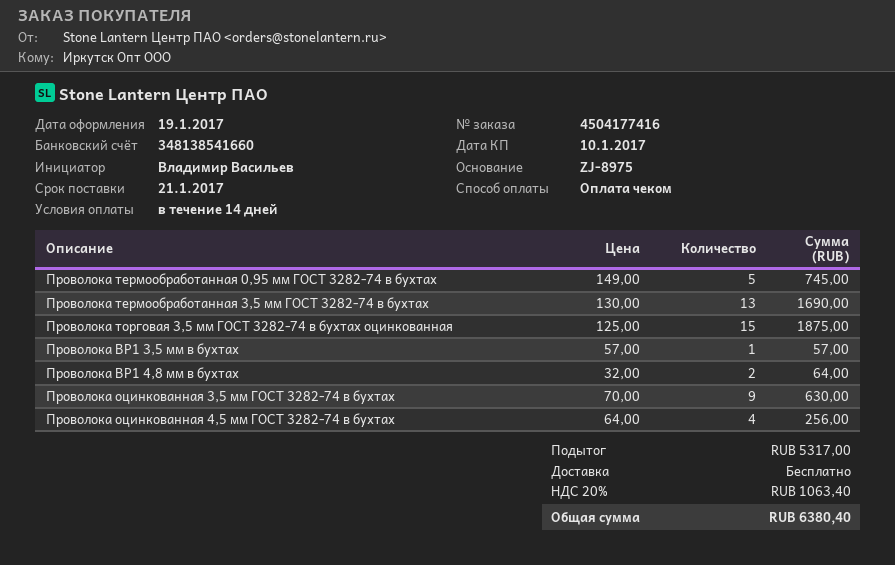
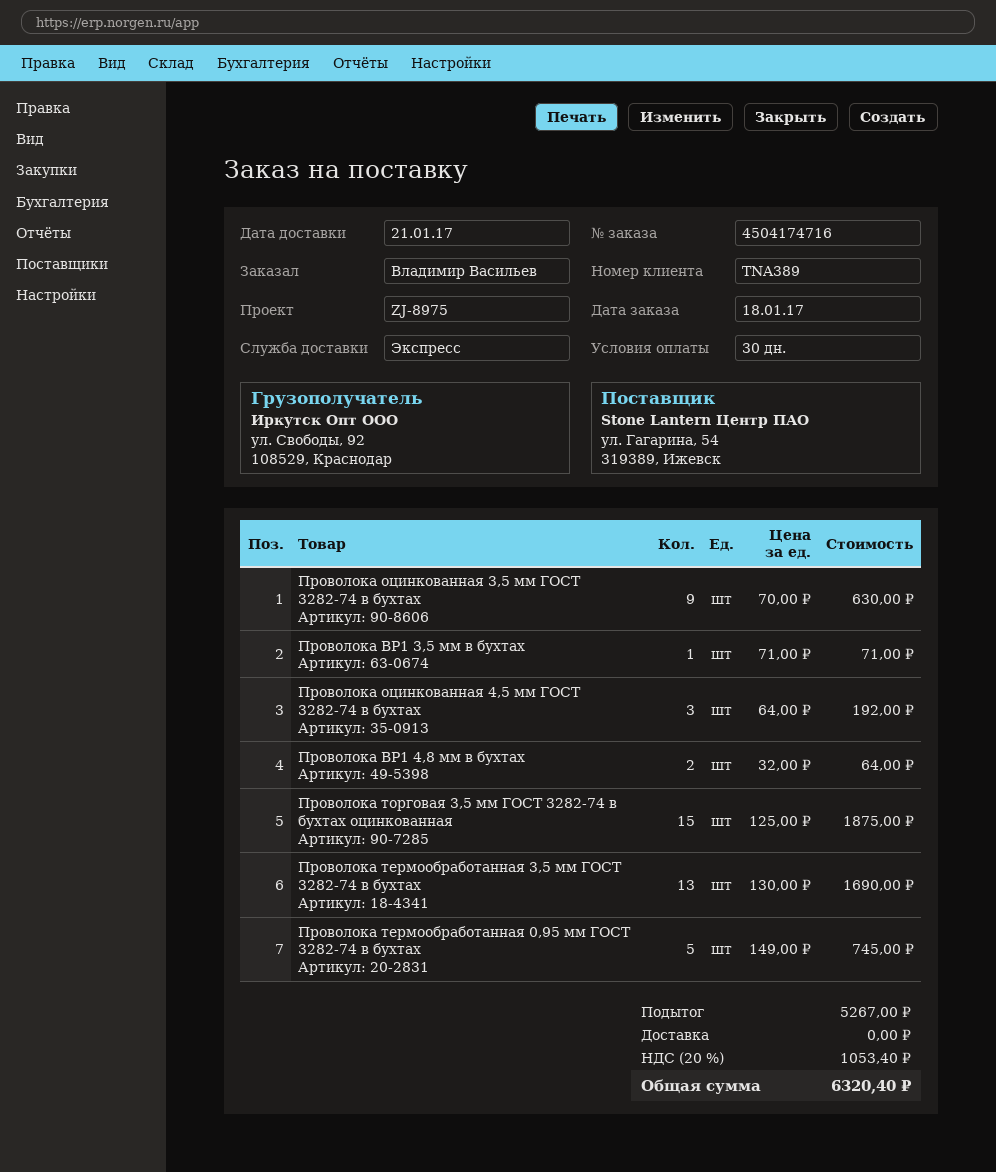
order number: 4504177416 -> 4504174716
order date: 2017-01-19 -> 2017-01-18
payment terms: 14 days -> 30 days
Проволока ВР1 3,5 мм в бухтах: 1 x 57.00 = 57.00 -> 1 x 71.00 = 71.00
Проволока оцинкованная 4,5 мм ГОСТ 3282-74 в бухтах: 4 x 64.00 = 256.00 -> 3 x 64.00 = 192.00
subtotal: 5317.00 -> 5267.00
tax: 20% = 1063.40 -> 20% = 1053.40
total: 6380.40 -> 6320.40

